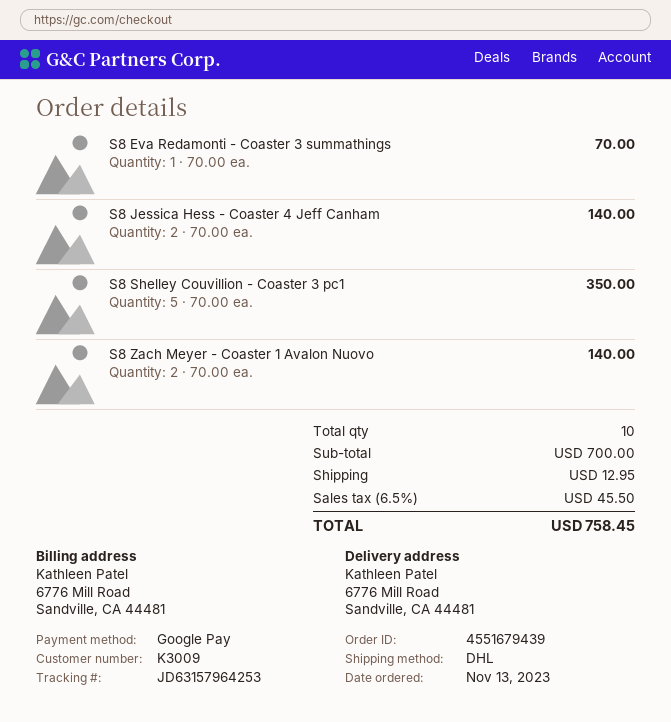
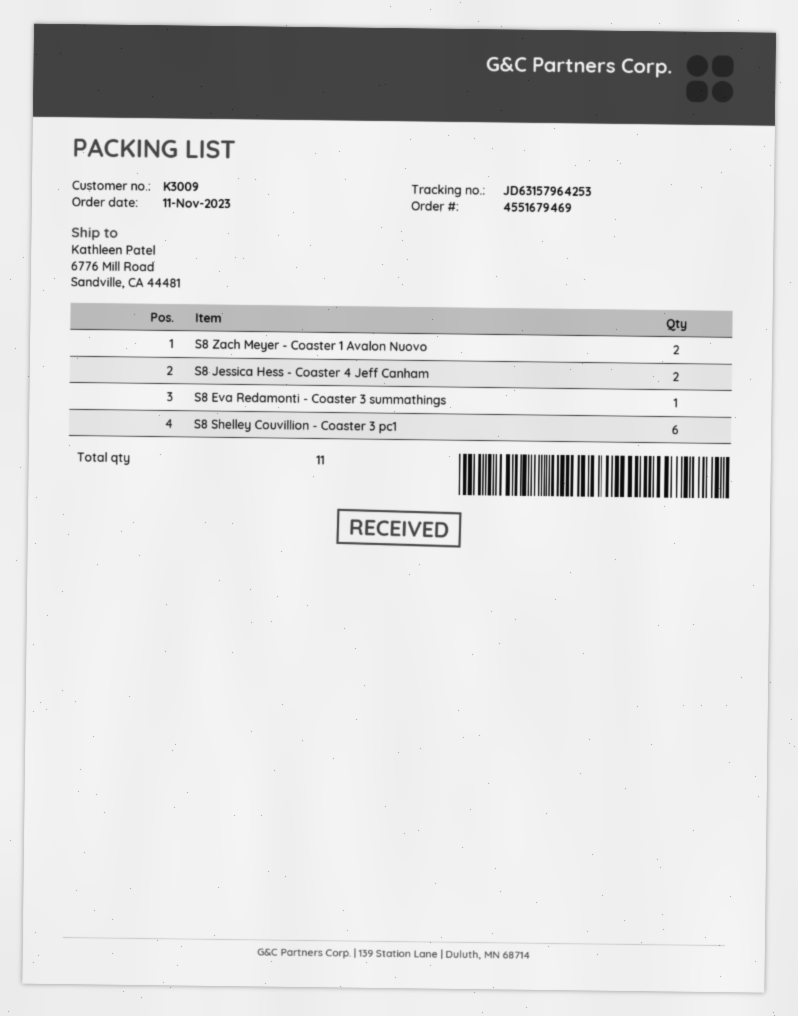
order number: 4551679439 -> 4551679469
order date: 2023-11-13 -> 2023-11-11
S8 Shelley Couvillion - Coaster 3 pc1: 5 -> 6
total quantity: 10 -> 11

